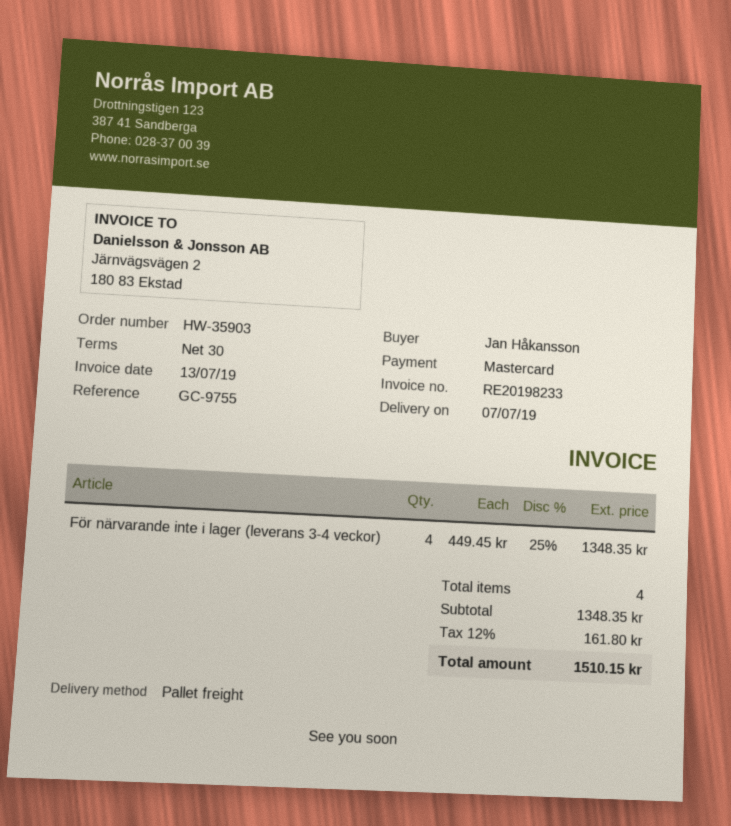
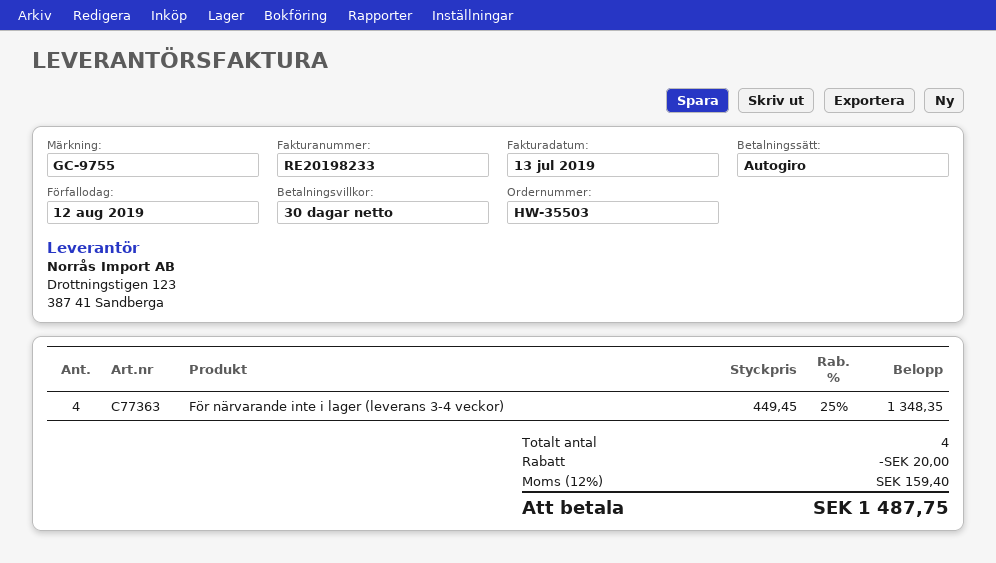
order number: HW-35903 -> HW-35503
payment method: Mastercard -> direct debit
discount: none -> 20.00
tax: 12% = 161.80 -> 12% = 159.40
total: 1510.15 -> 1487.75

